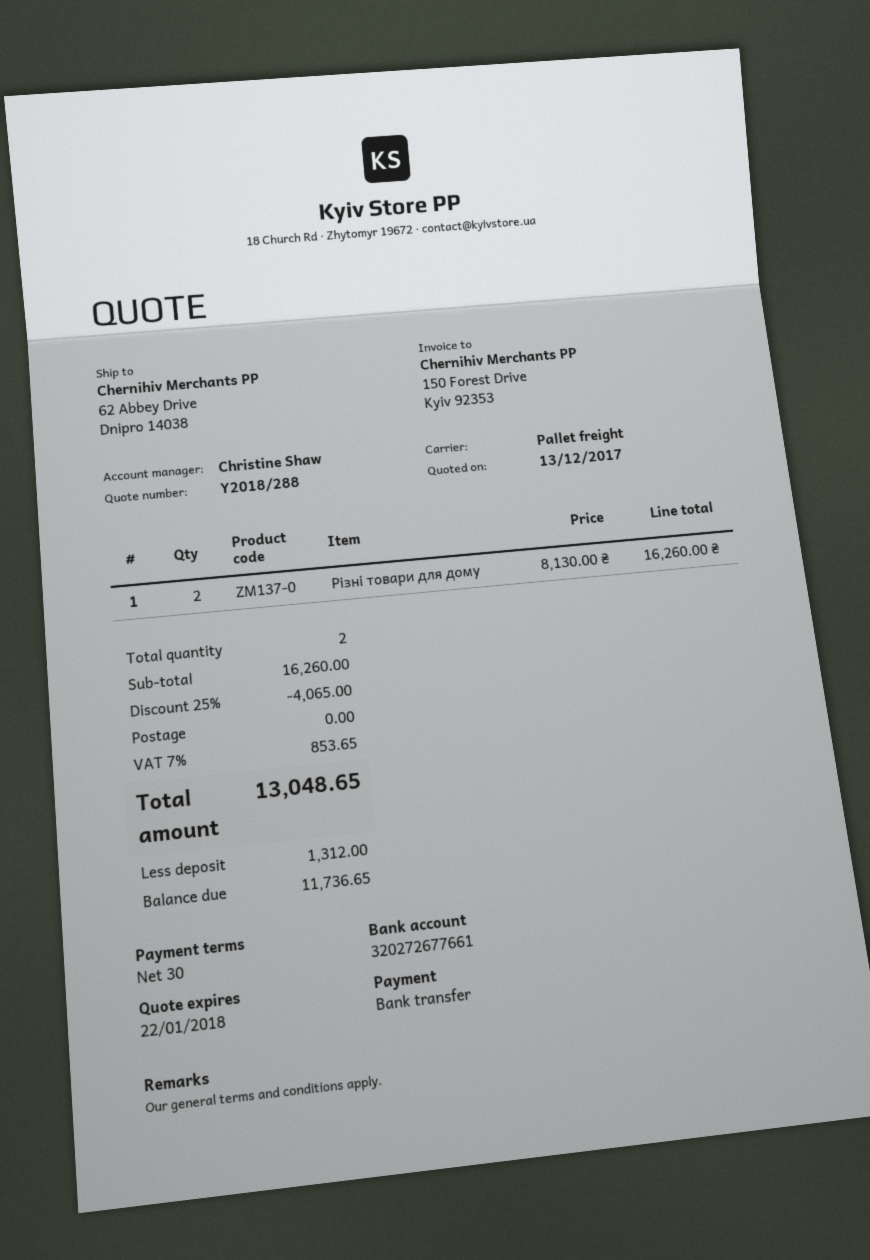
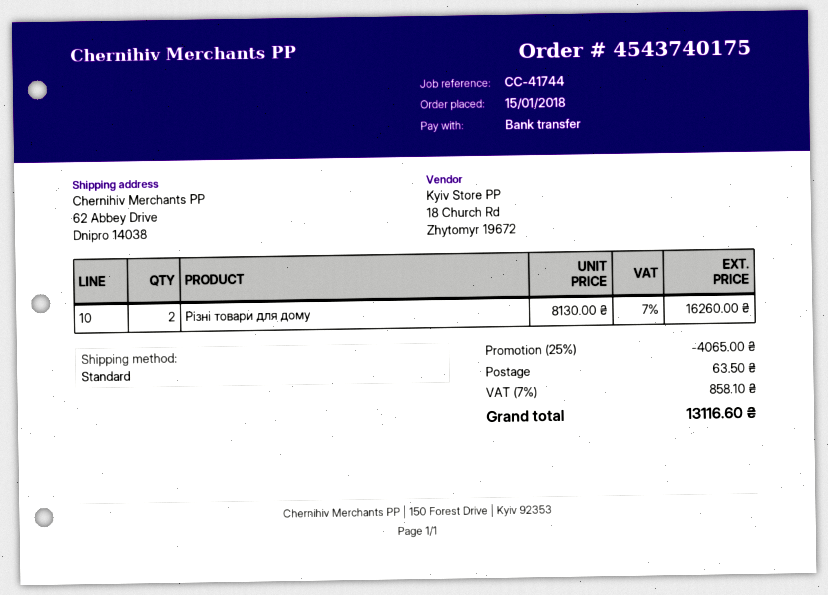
shipping method: pallet freight -> standard
shipping: 0.00 -> 63.50
tax: 7% = 853.65 -> 7% = 858.10
total: 13048.65 -> 13116.60

